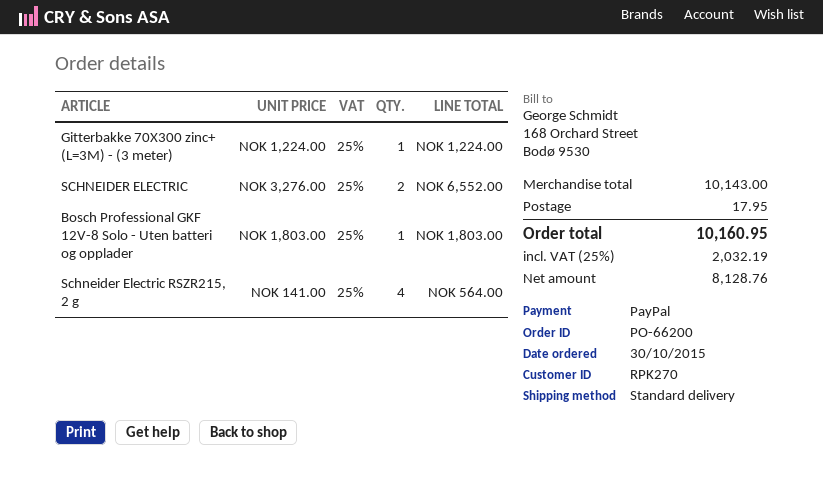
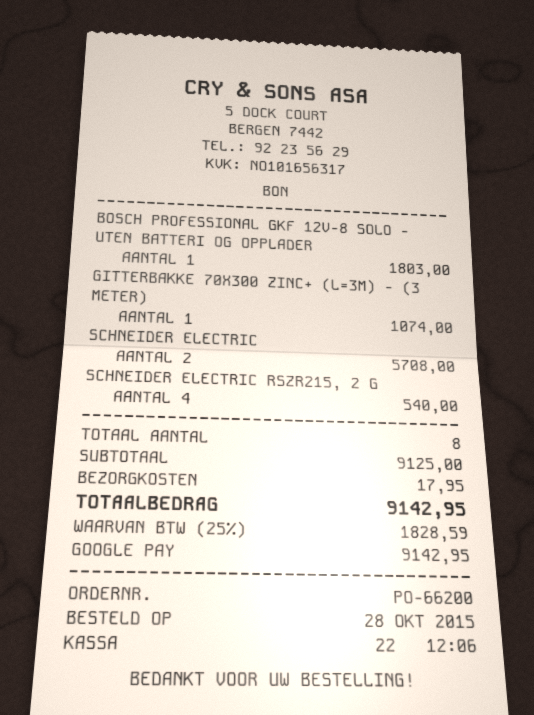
order date: 2015-10-30 -> 2015-10-28
payment method: PayPal -> Google Pay
Gitterbakke 70X300 zinc+ (L=3M) - (3 meter): 1 for 1224.00 -> 1 for 1074.00
SCHNEIDER ELECTRIC: 2 for 6552.00 -> 2 for 5708.00
Schneider Electric RSZR215, 2 g: 4 for 564.00 -> 4 for 540.00
subtotal: 10143.00 -> 9125.00
tax: 25% = 2032.19 -> 25% = 1828.59
total: 10160.95 -> 9142.95

